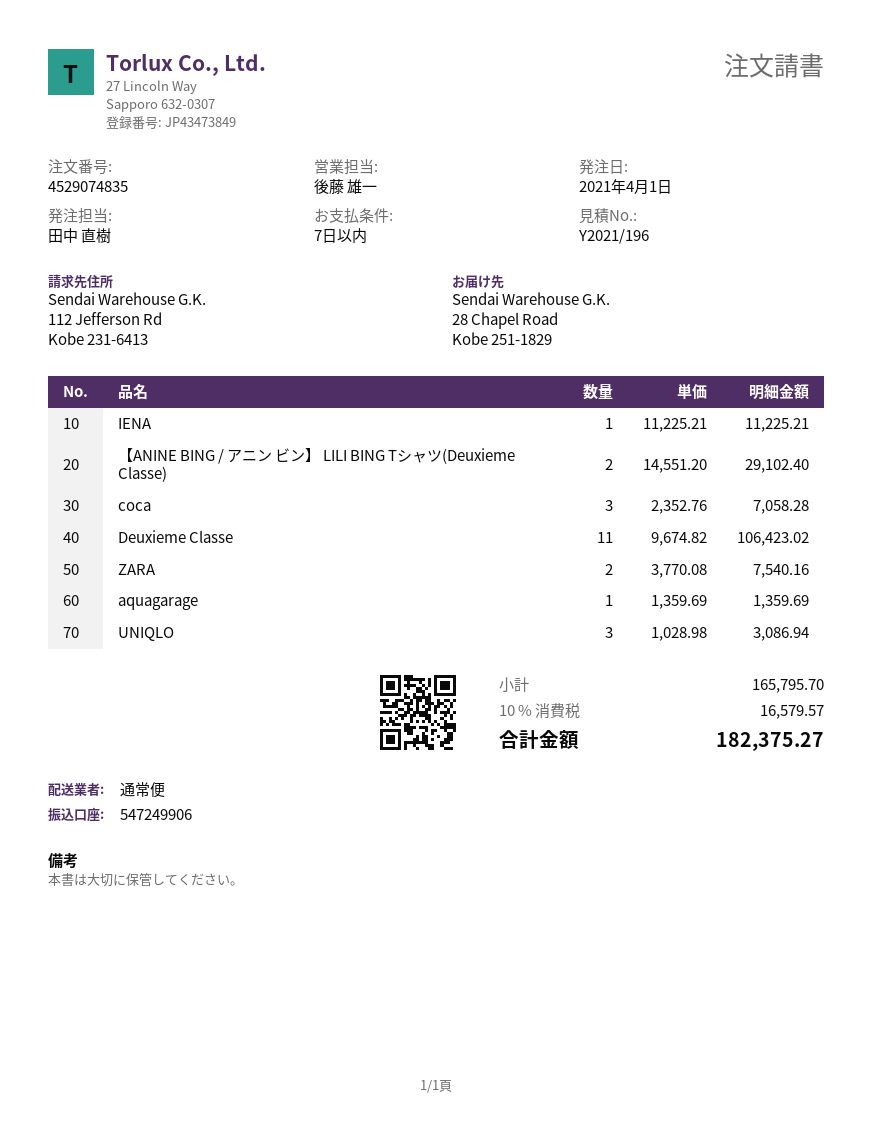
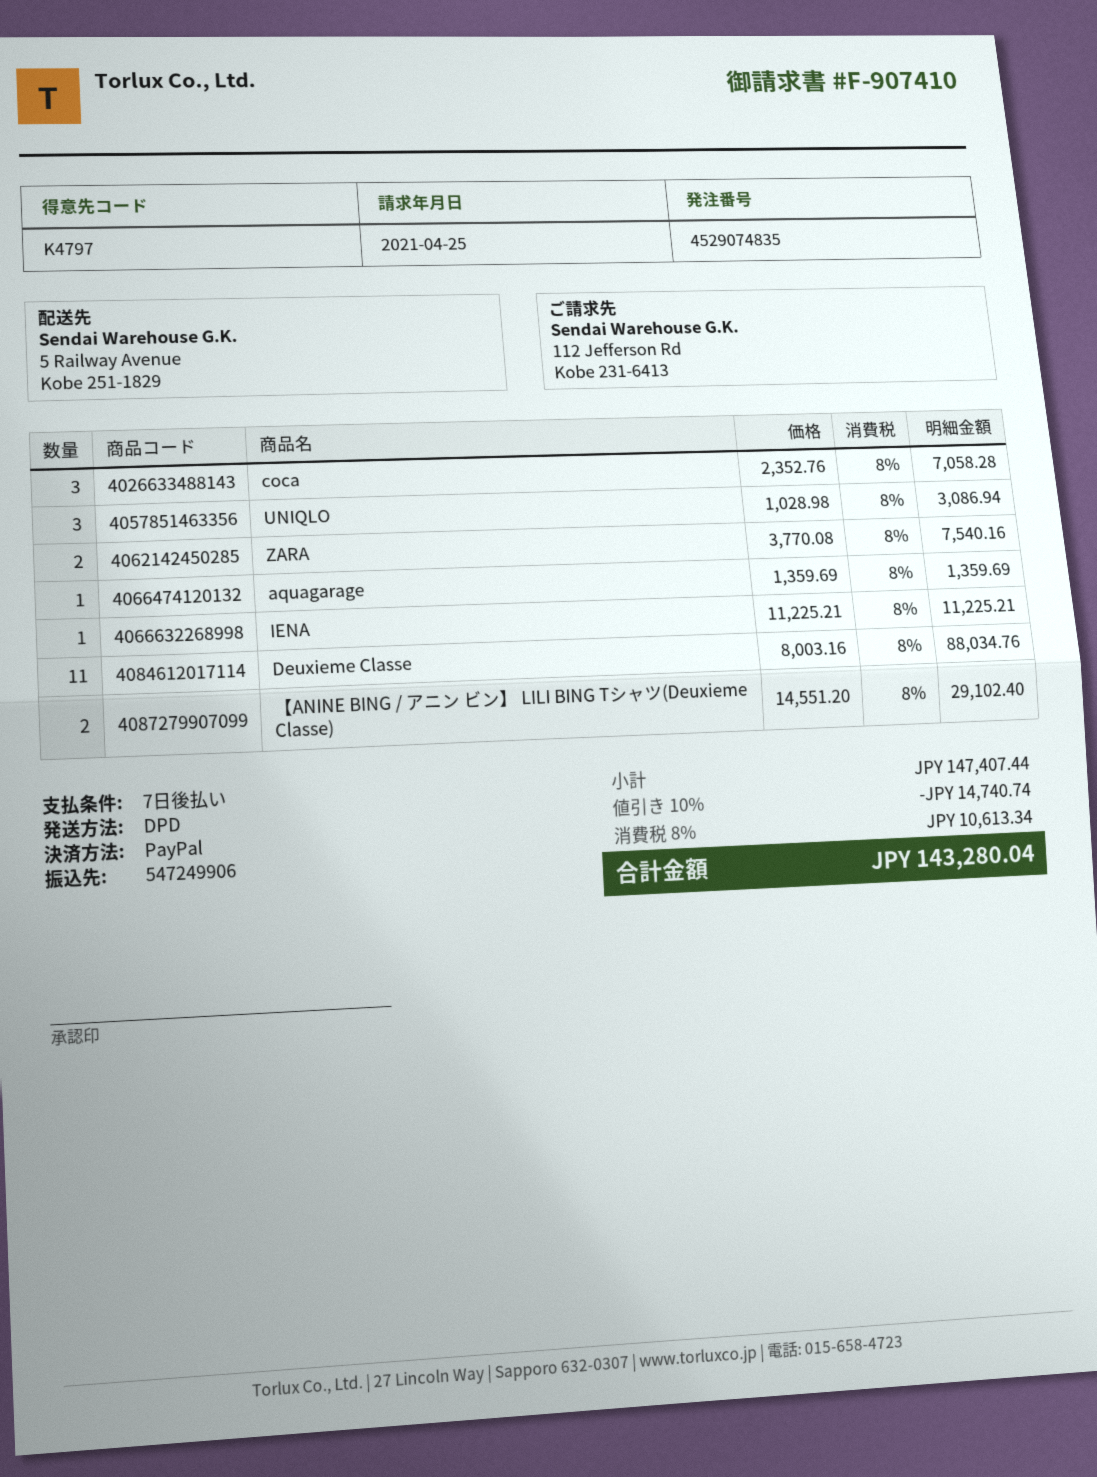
shipping method: standard -> DPD
ship to: 28 Chapel Road, Kobe 251-1829 -> 5 Railway Avenue, Kobe 251-1829
Deuxieme Classe: 11 x 9674.82 = 106423.02 -> 11 x 8003.16 = 88034.76
subtotal: 165795.70 -> 147407.44
discount: none -> 10% = 14740.74
tax: 10% = 16579.57 -> 8% = 10613.34
total: 182375.27 -> 143280.04

